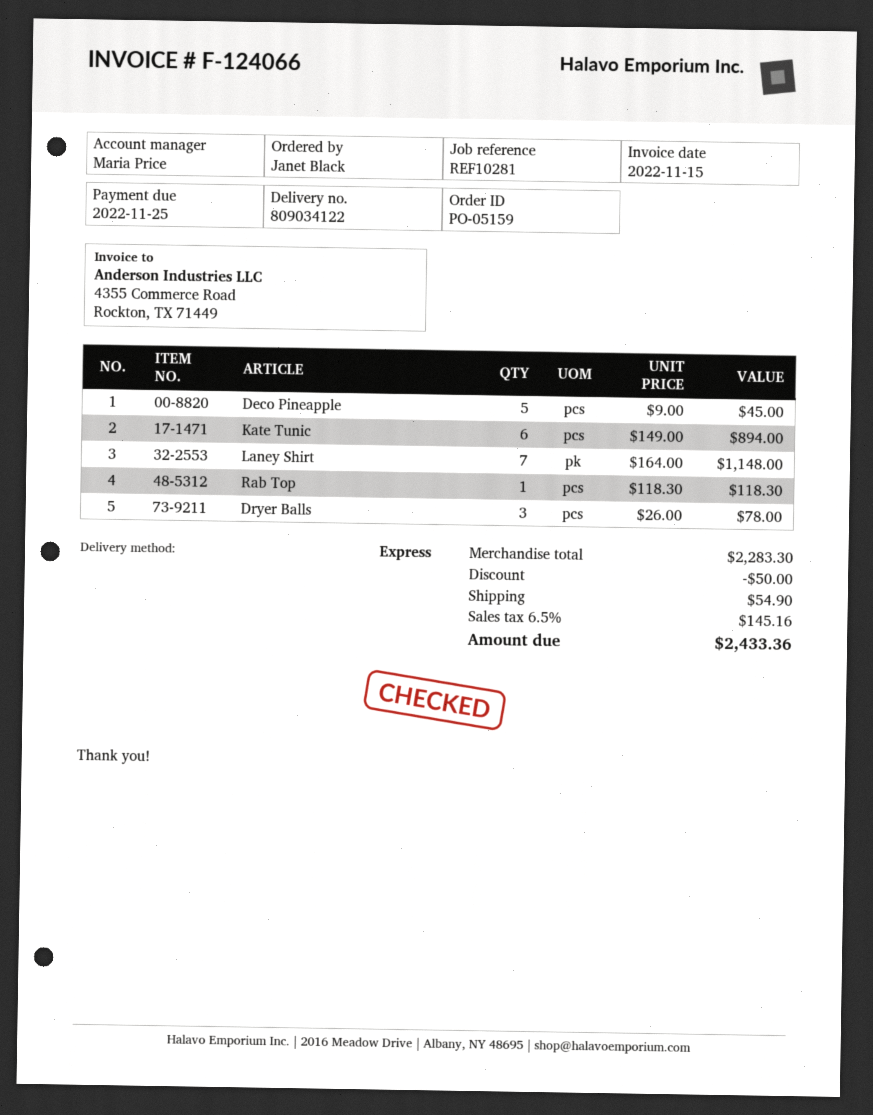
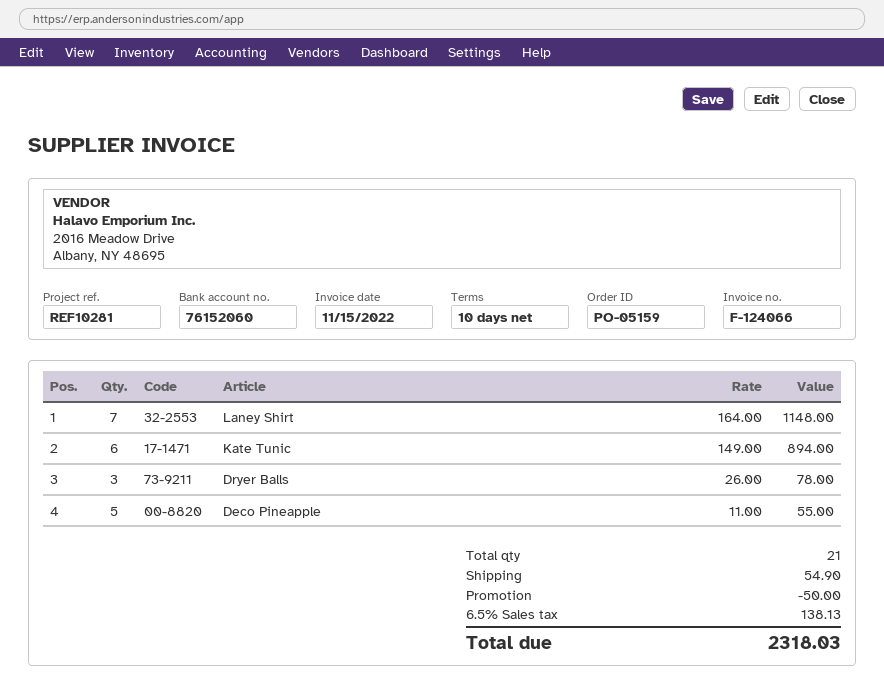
Deco Pineapple: 5 x 9.00 = 45.00 -> 5 x 11.00 = 55.00
Rab Top: 1 x 118.30 = 118.30 -> none
tax: 6.5% = 145.16 -> 6.5% = 138.13
total: 2433.36 -> 2318.03

